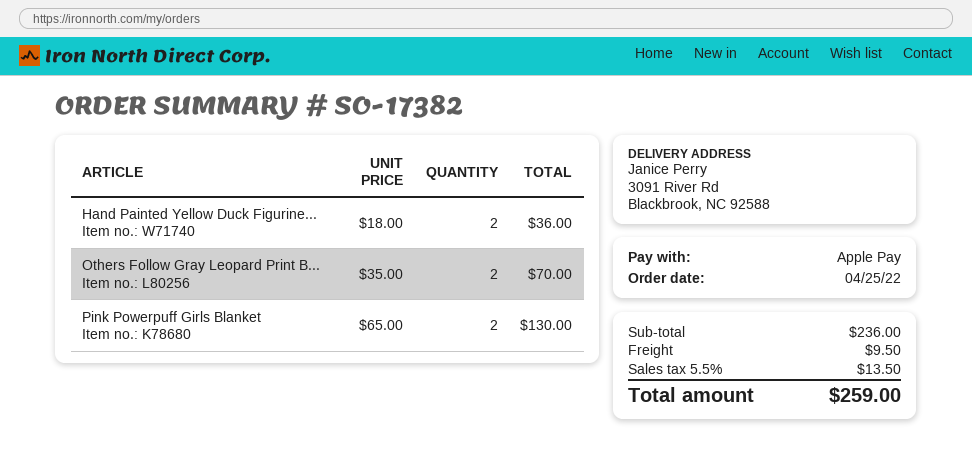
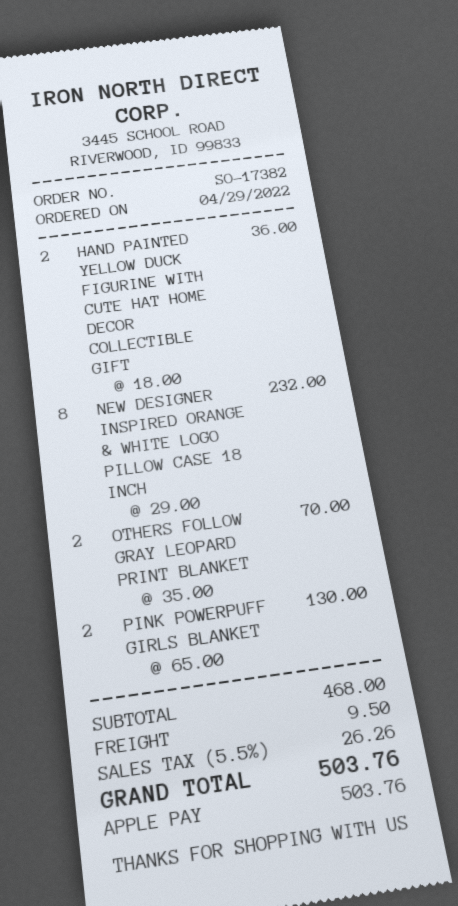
order date: 2022-04-25 -> 2022-04-29
NEW DESIGNER INSPIRED ORANGE & WHITE LOGO PILLOW CASE 18 INCH: none -> 8 x 29.00 = 232.00
subtotal: 236.00 -> 468.00
tax: 5.5% = 13.50 -> 5.5% = 26.26
total: 259.00 -> 503.76

